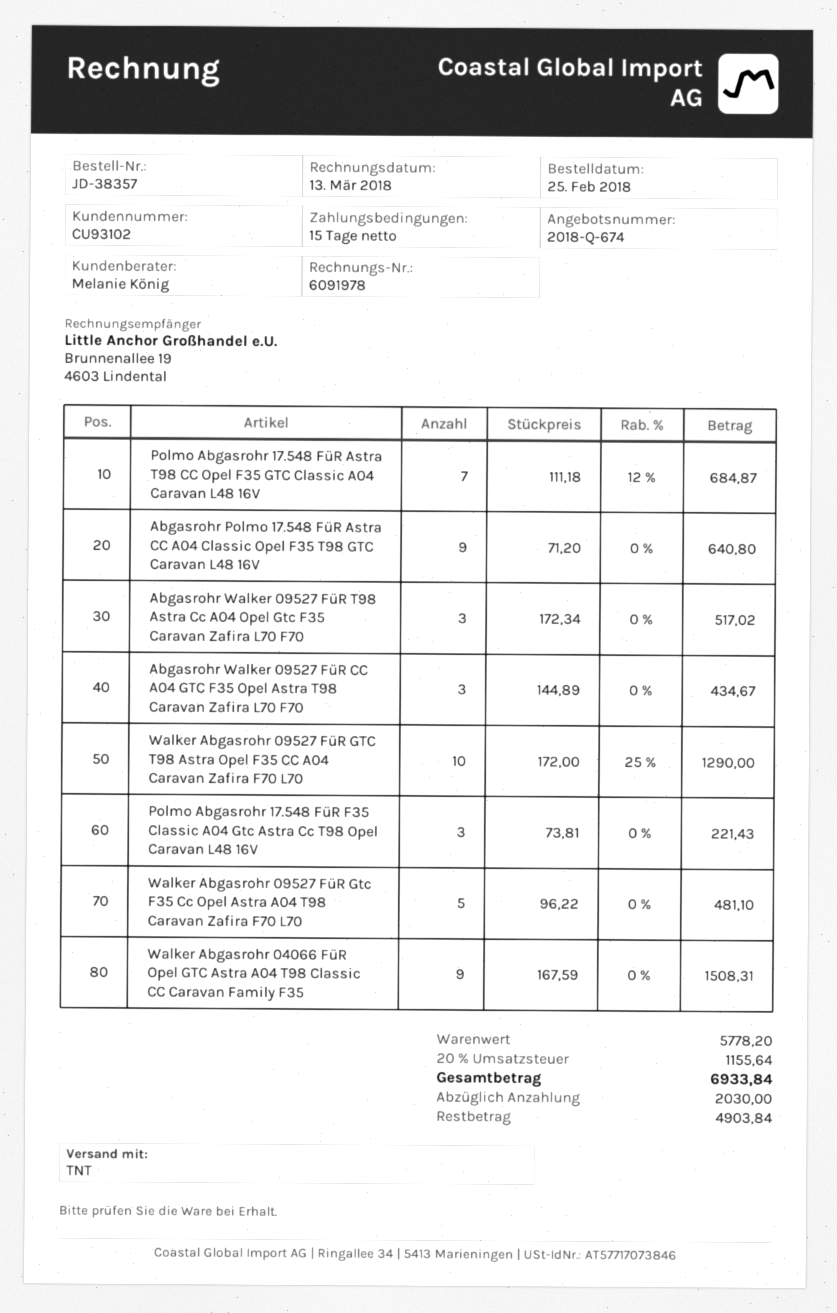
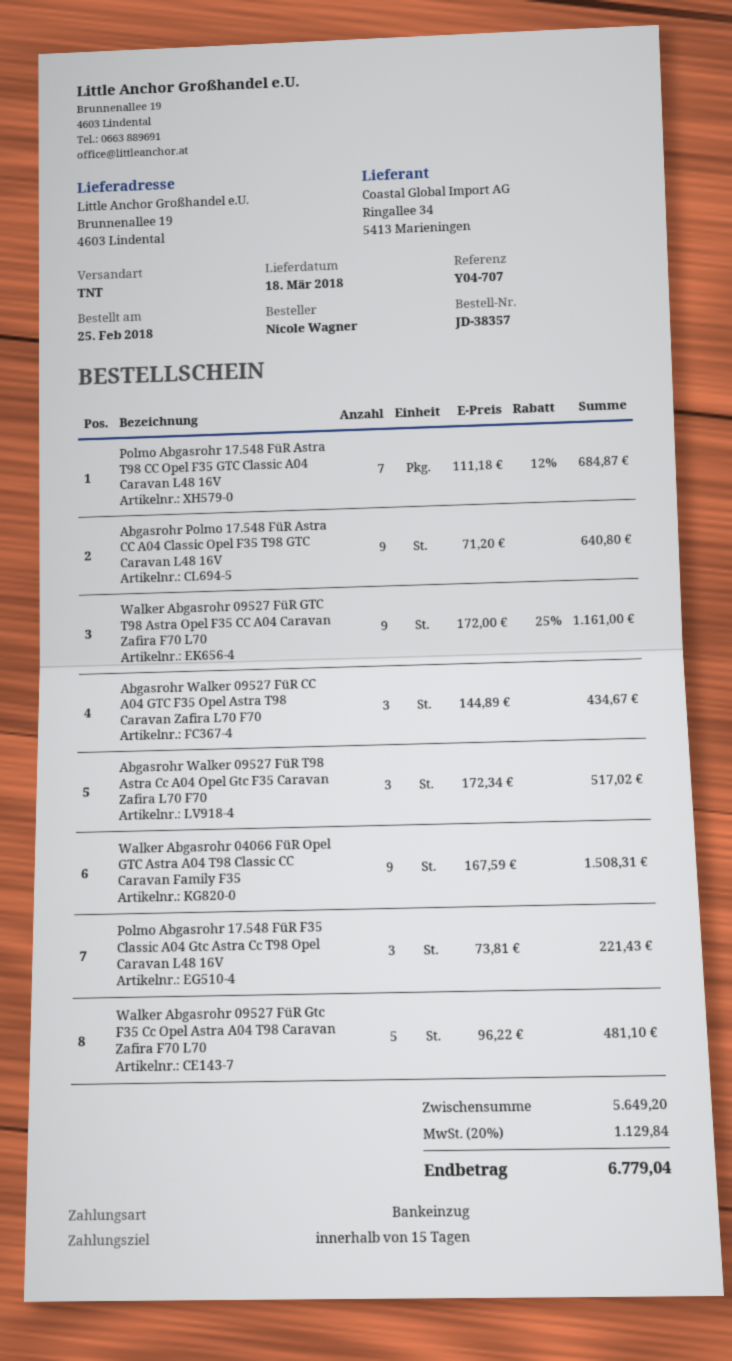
Walker Abgasrohr 09527 FüR GTC T98 Astra Opel F35 CC A04 Caravan Zafira F70 L70: 10 x 172.00 - 25% = 1290.00 -> 9 x 172.00 - 25% = 1161.00
subtotal: 5778.20 -> 5649.20
tax: 20% = 1155.64 -> 20% = 1129.84
total: 6933.84 -> 6779.04

